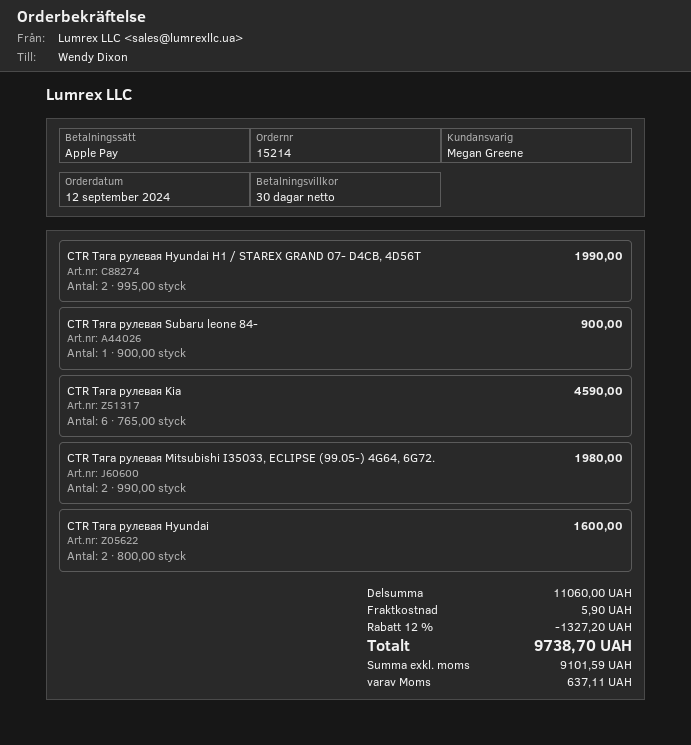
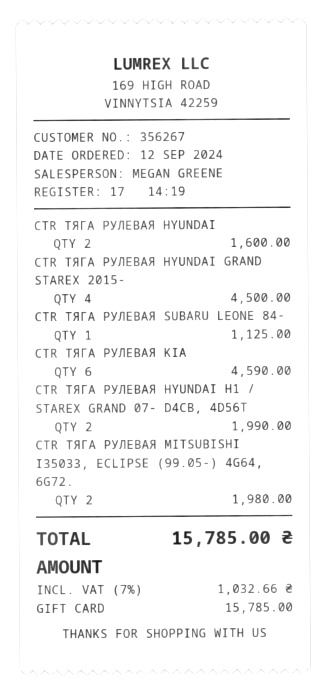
payment method: Apple Pay -> gift card
CTR Тяга рулевая Subaru leone 84-: 1 for 900.00 -> 1 for 1125.00
CTR ТЯГА РУЛЕВАЯ HYUNDAI GRAND STAREX 2015-: none -> 4 for 4500.00
discount: 12% = 1327.20 -> none
shipping: 5.90 -> none
tax: 637.11 -> 1032.66
total: 9738.70 -> 15785.00

